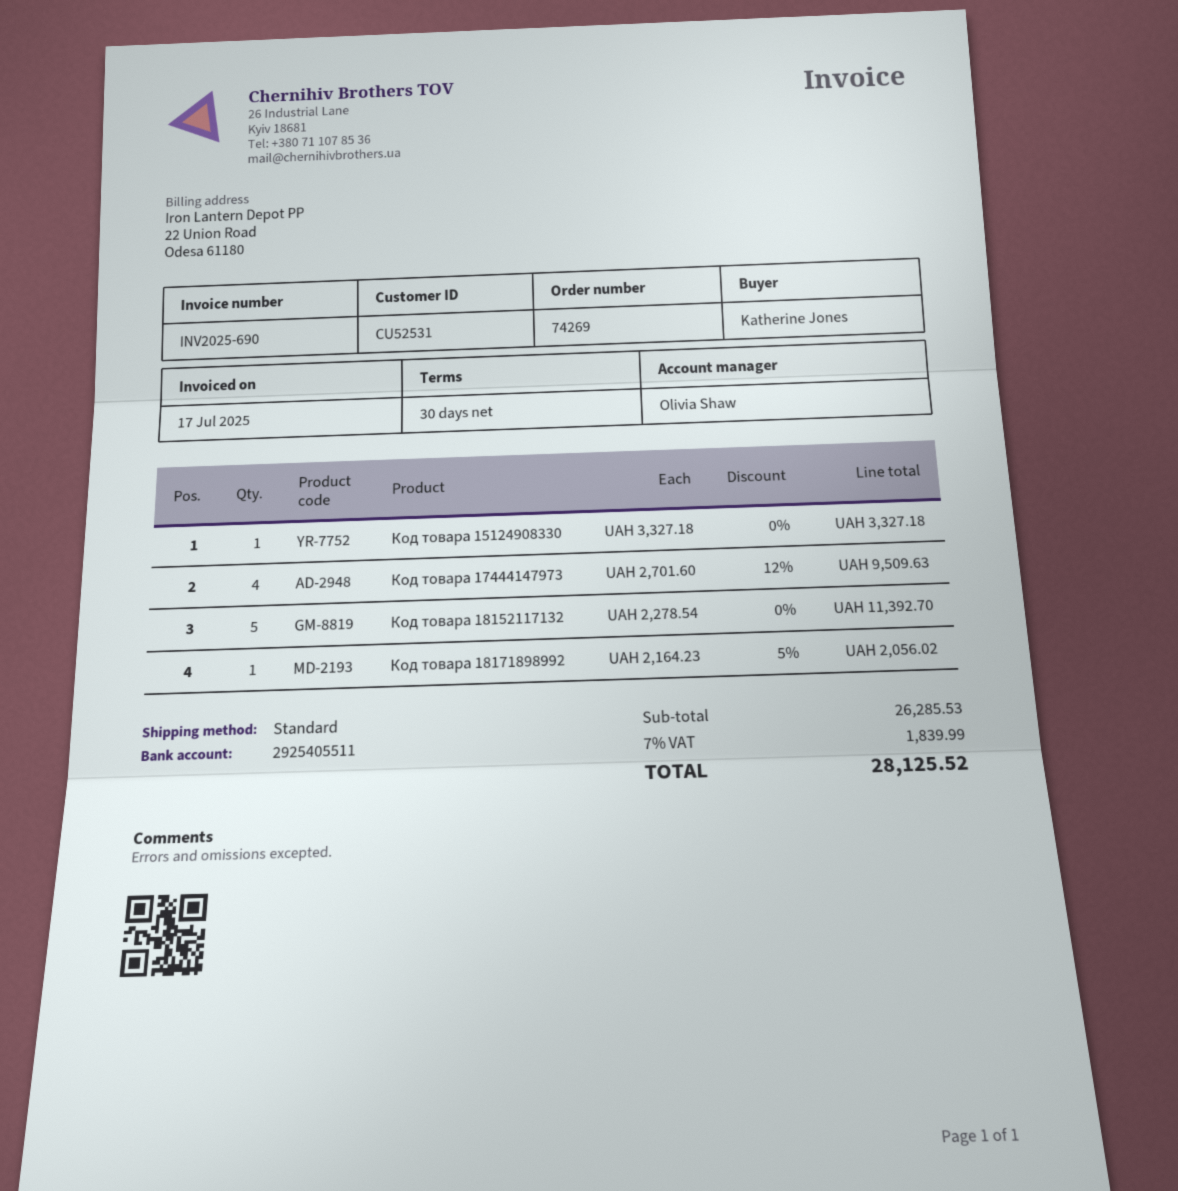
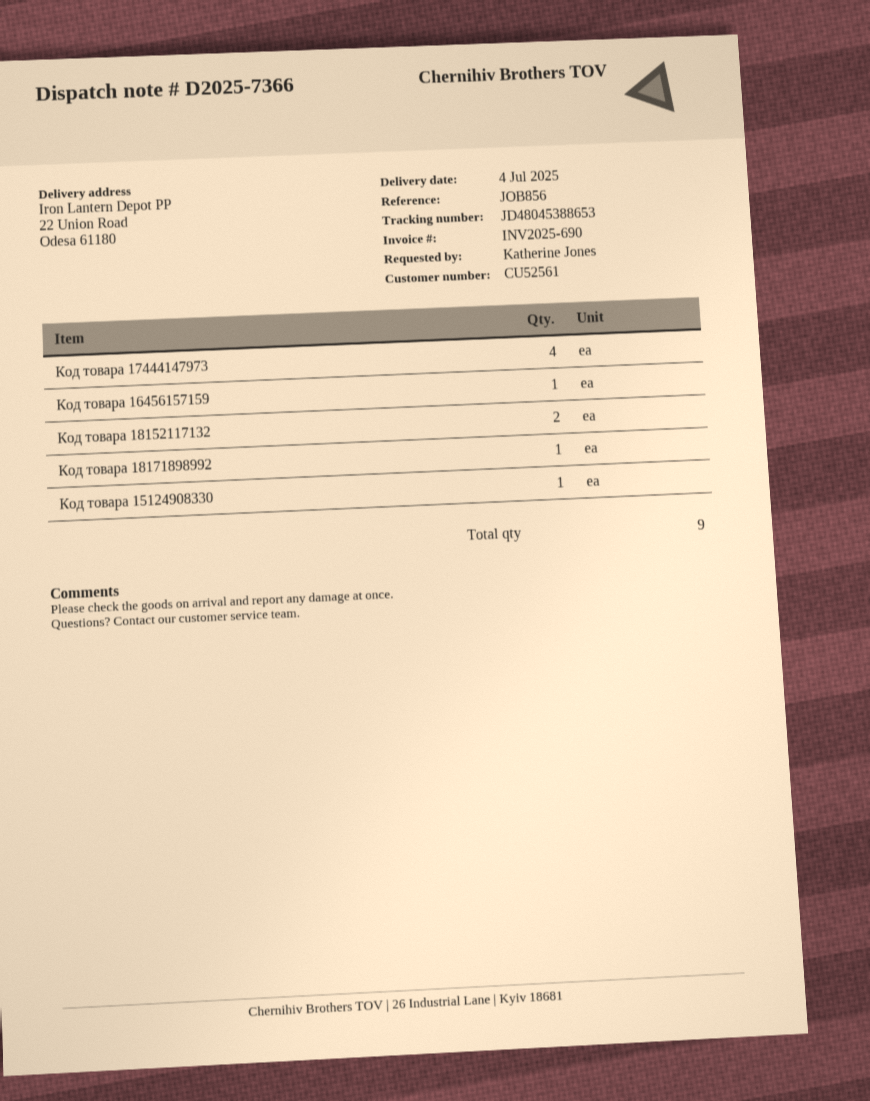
customer number: CU52531 -> CU52561
Код товара 18152117132: 5 -> 2
Код товара 16456157159: none -> 1

